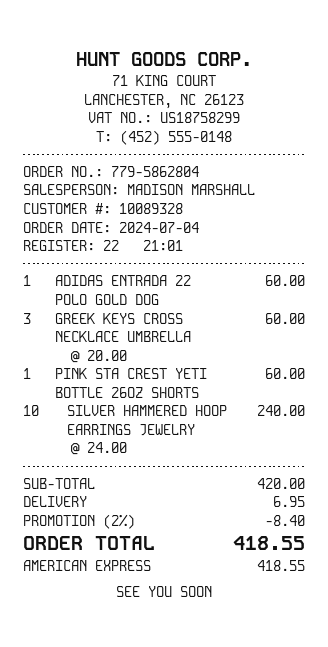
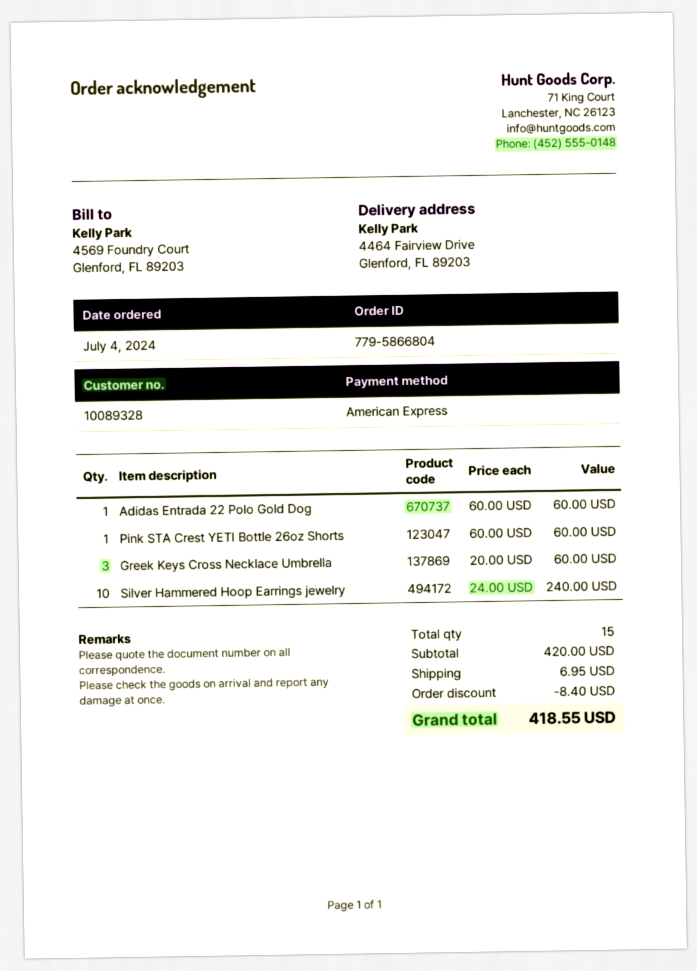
order number: 779-5862804 -> 779-5866804

